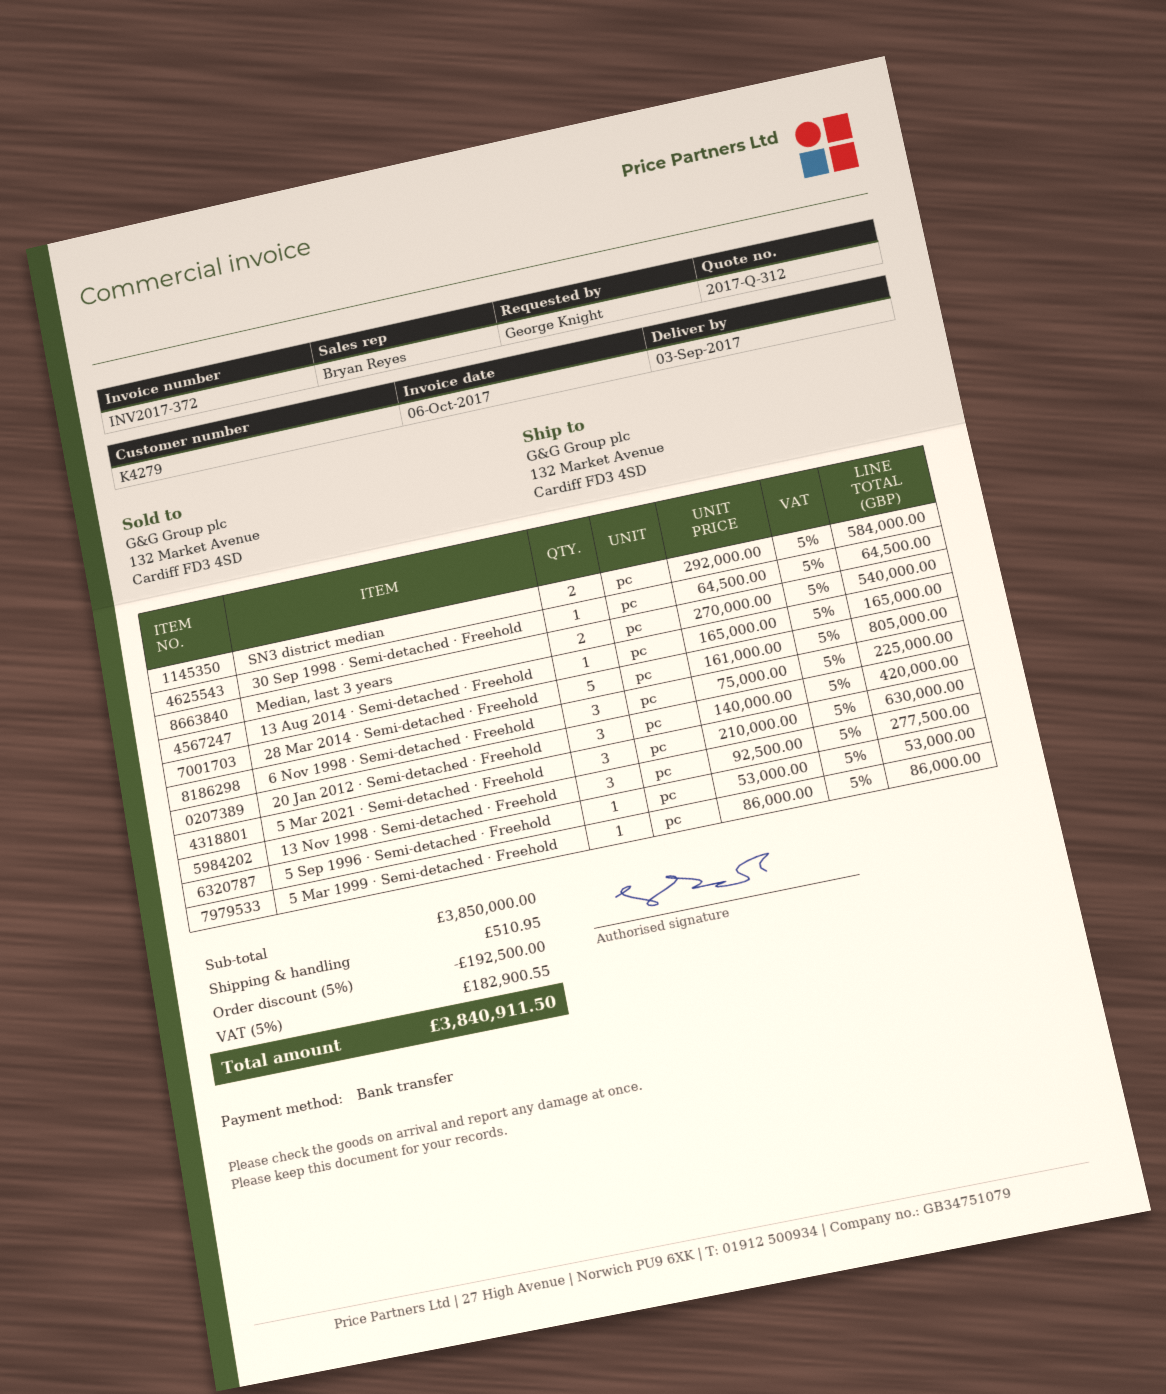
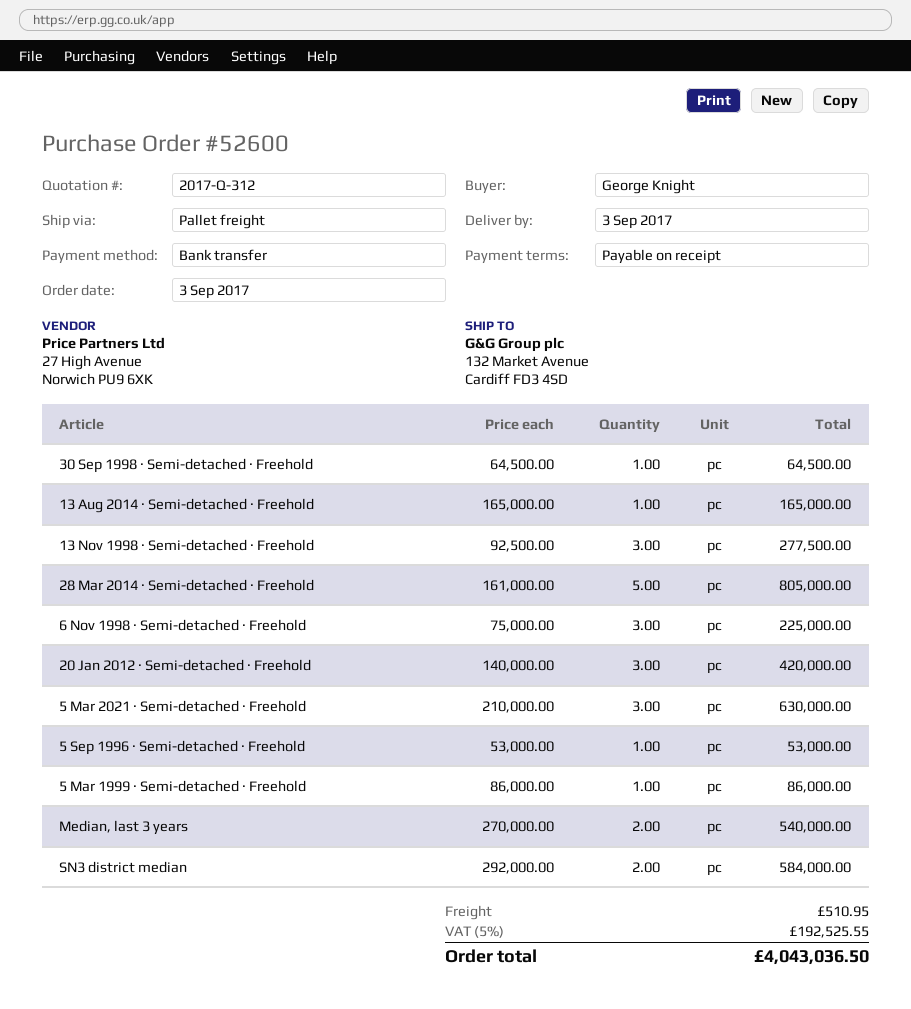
discount: 5% = 192500.00 -> none
tax: 5% = 182900.55 -> 5% = 192525.55
total: 3840911.50 -> 4043036.50

